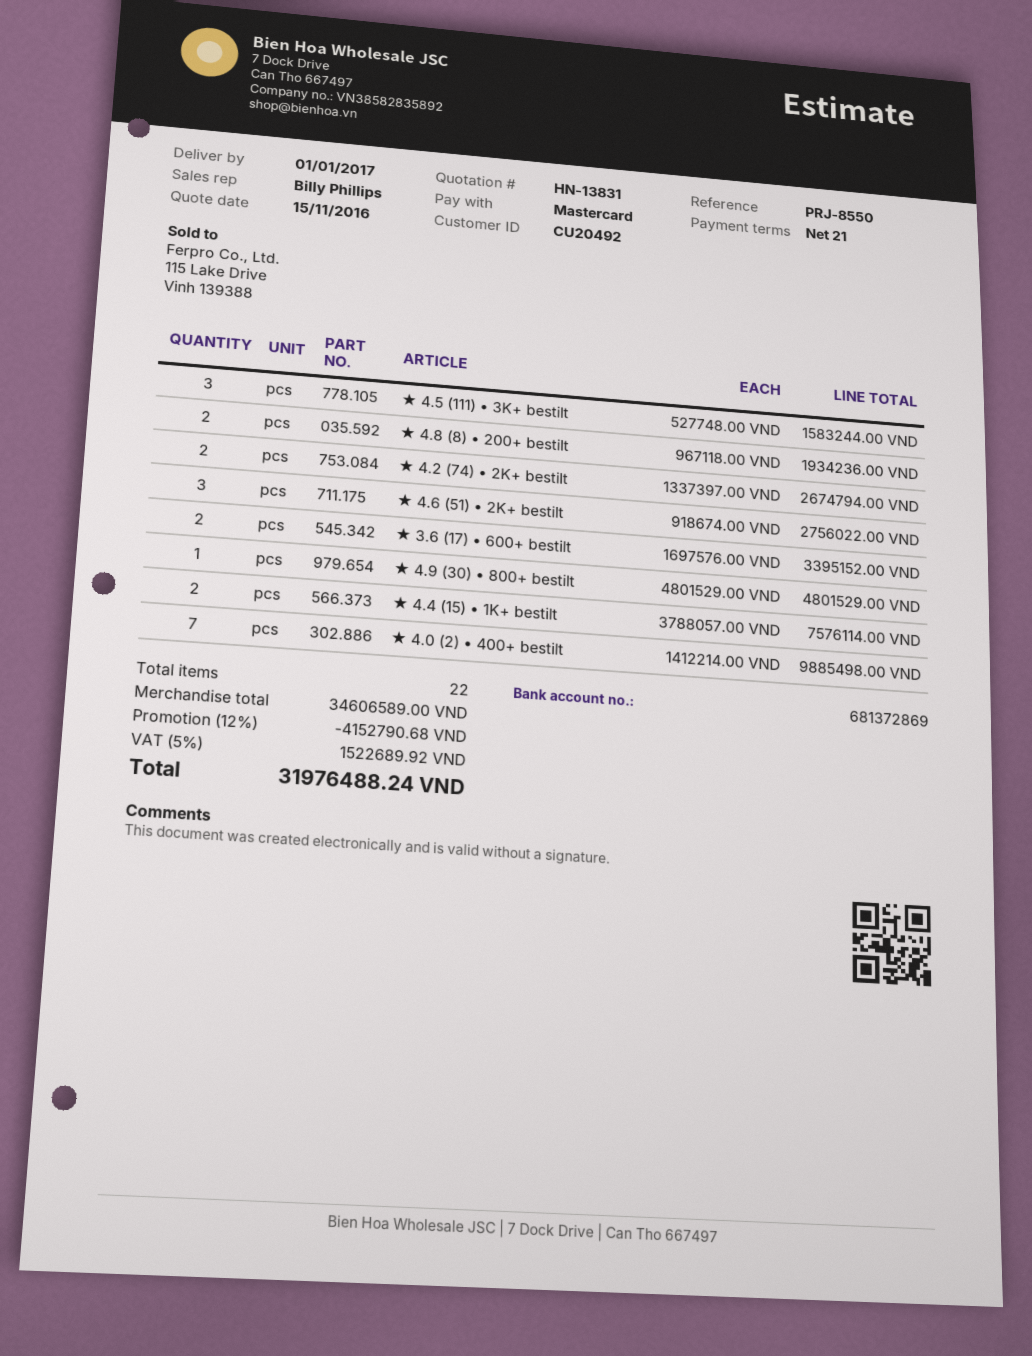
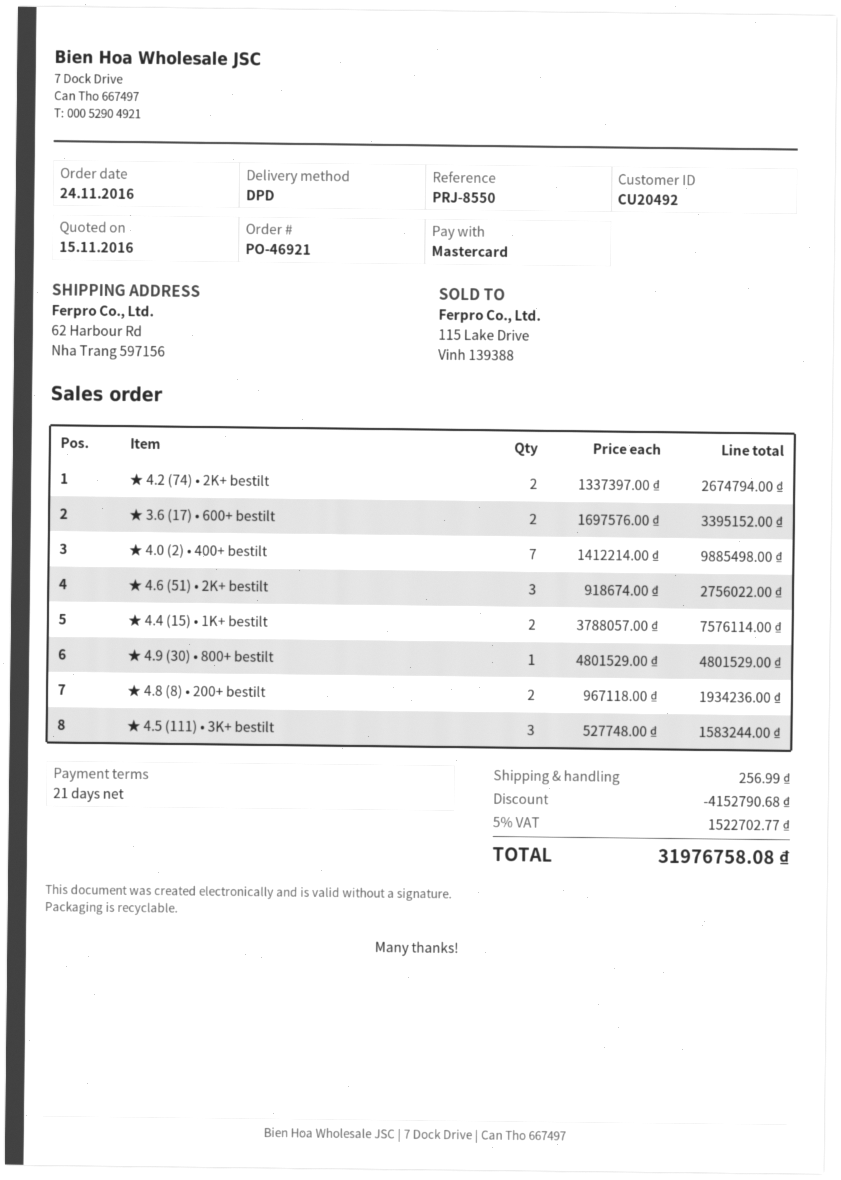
shipping: none -> 256.99
tax: 5% = 1522689.92 -> 5% = 1522702.77
total: 31976488.24 -> 31976758.08

